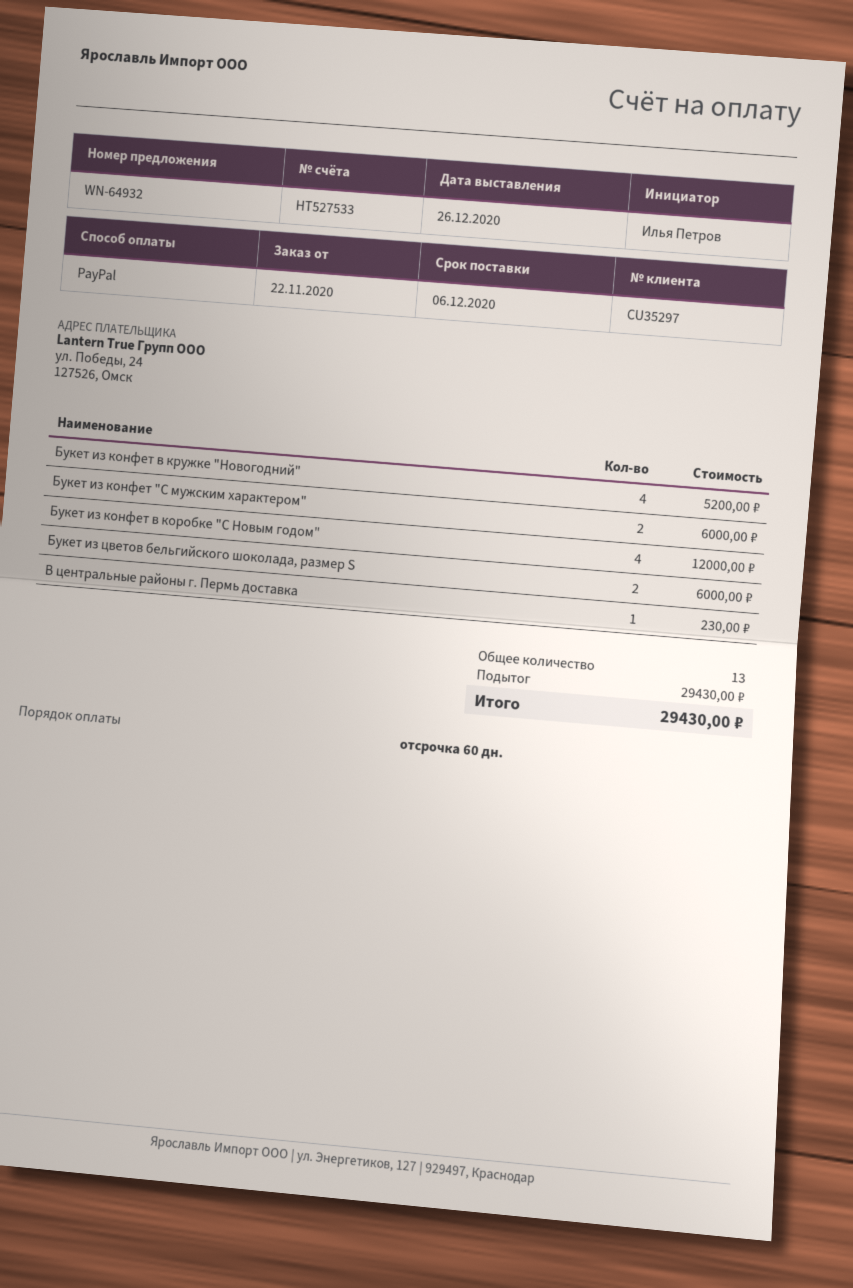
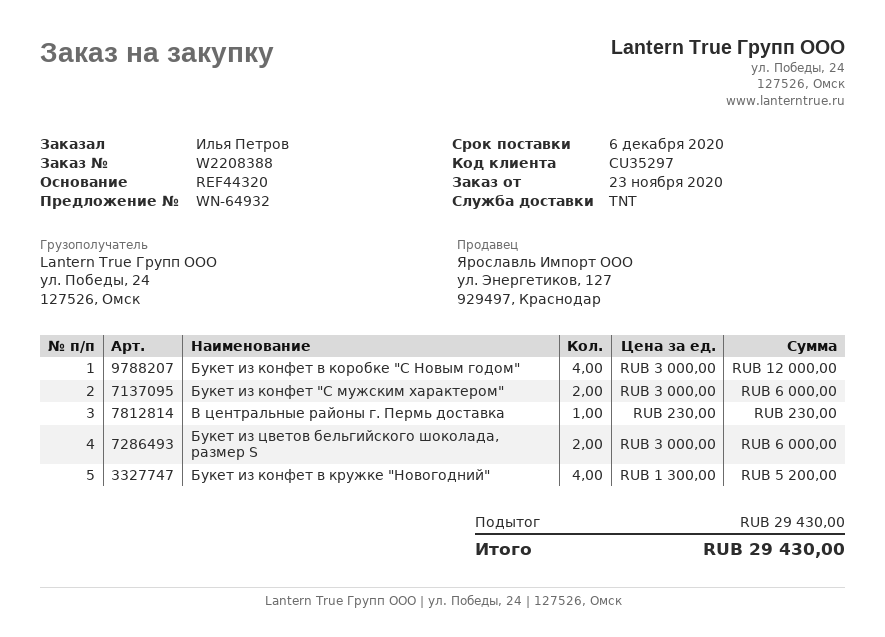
order date: 2020-11-22 -> 2020-11-23

